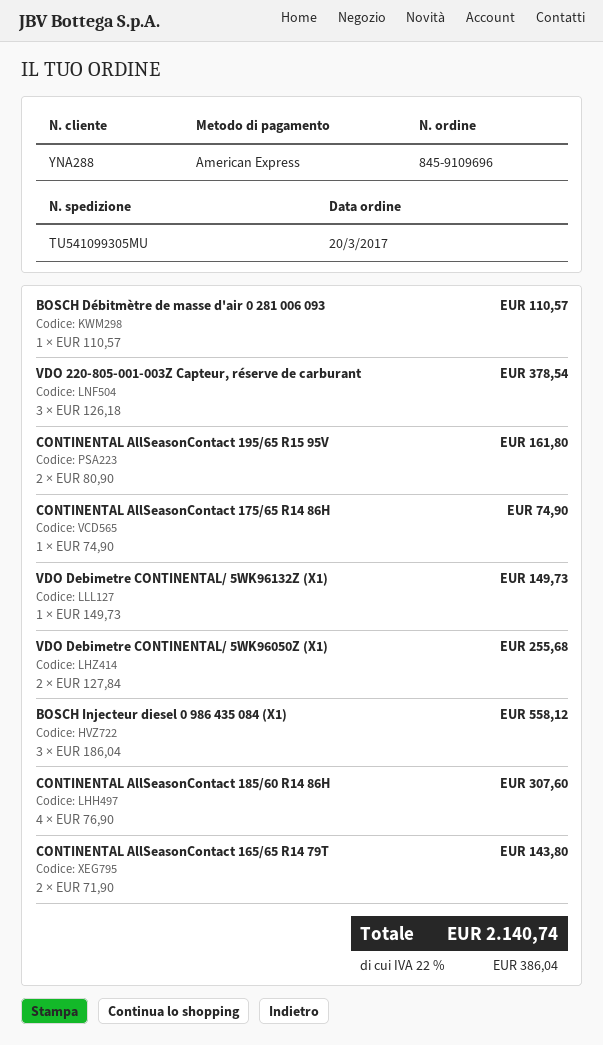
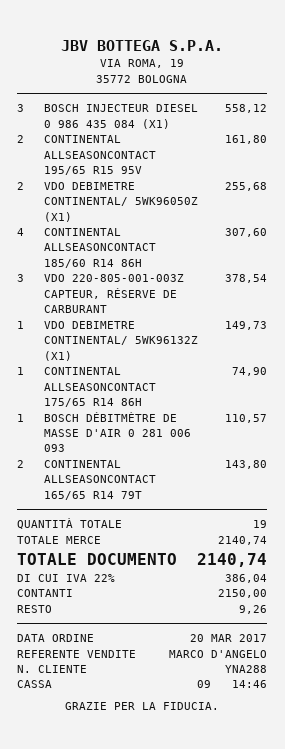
payment method: American Express -> cash

